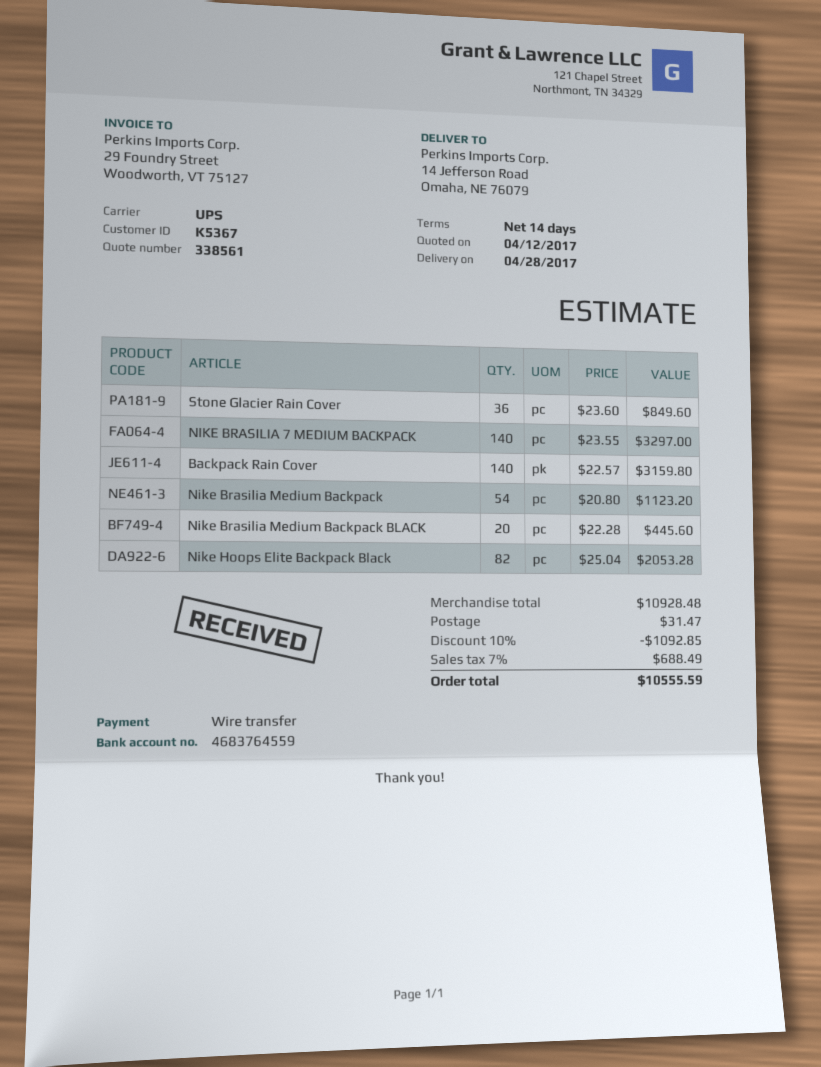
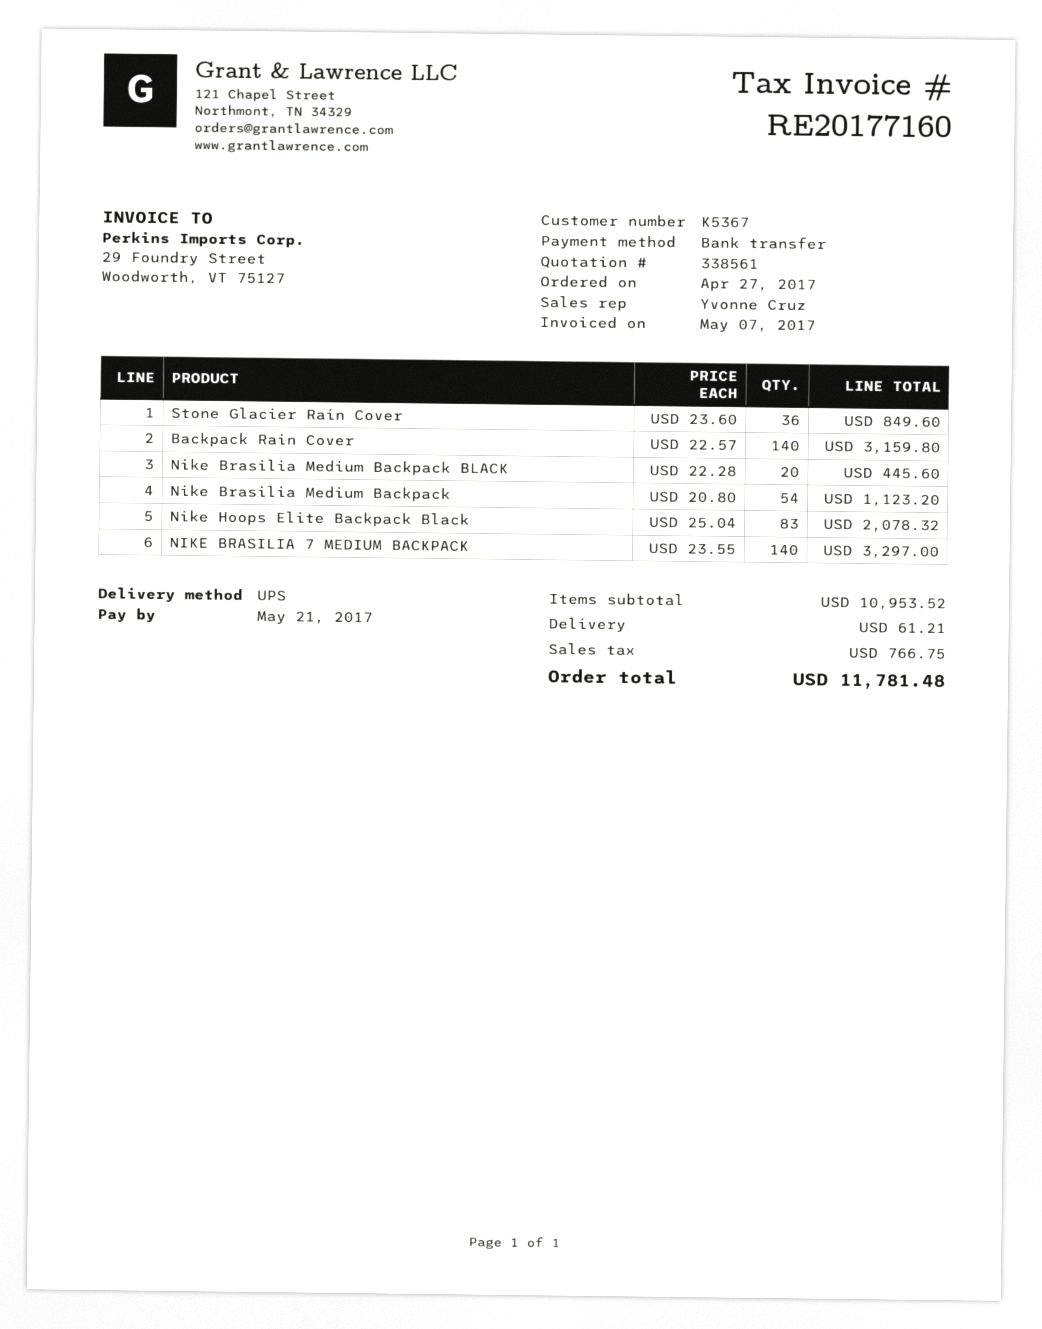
Nike Hoops Elite Backpack Black: 82 x 25.04 = 2053.28 -> 83 x 25.04 = 2078.32
subtotal: 10928.48 -> 10953.52
discount: 10% = 1092.85 -> none
shipping: 31.47 -> 61.21
tax: 688.49 -> 766.75
total: 10555.59 -> 11781.48

